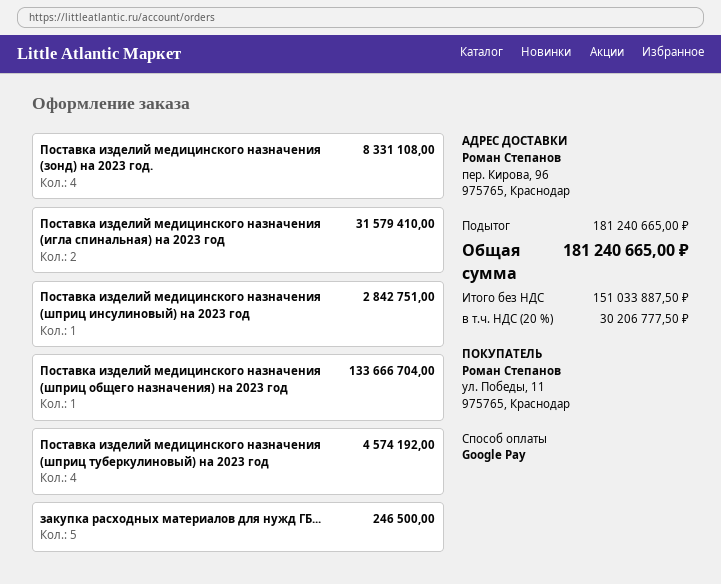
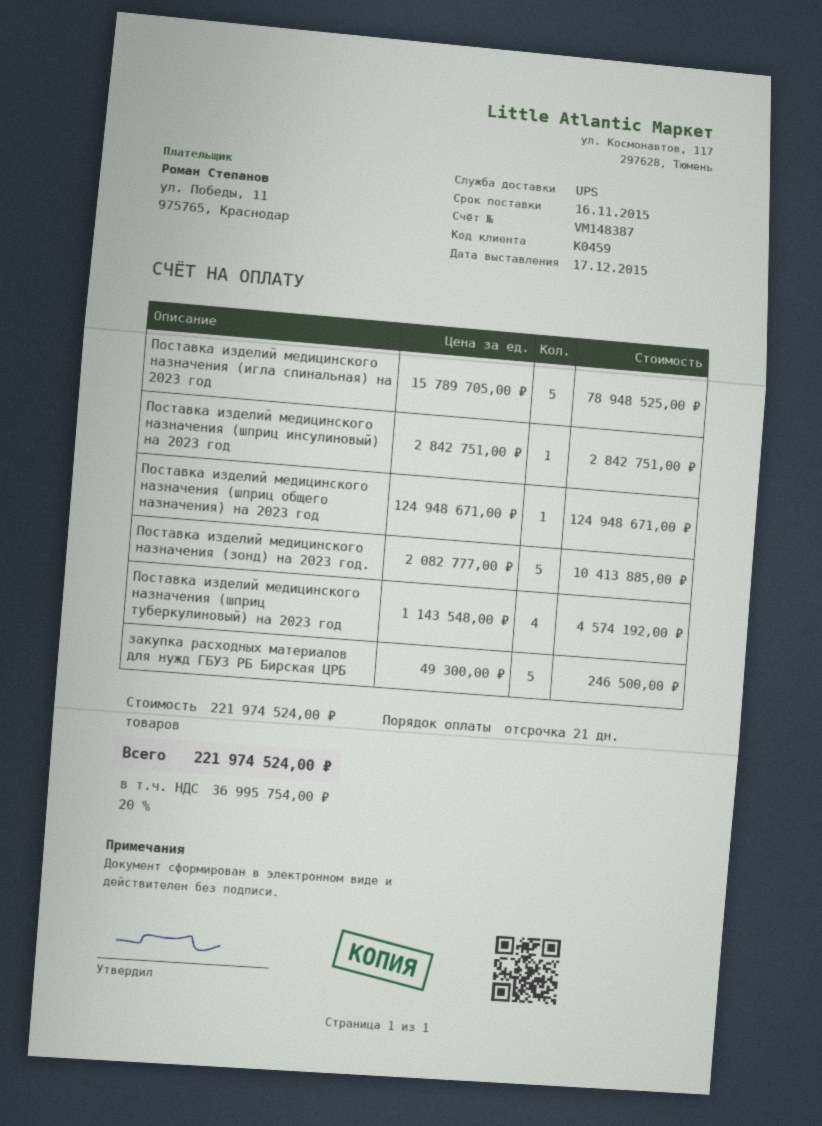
Поставка изделий медицинского назначения (зонд) на 2023 год.: 4 for 8331108.00 -> 5 for 10413885.00
Поставка изделий медицинского назначения (игла спинальная) на 2023 год: 2 for 31579410.00 -> 5 for 78948525.00
Поставка изделий медицинского назначения (шприц общего назначения) на 2023 год: 1 for 133666704.00 -> 1 for 124948671.00
subtotal: 181240665.00 -> 221974524.00
tax: 20% = 30206777.50 -> 20% = 36995754.00
total: 181240665.00 -> 221974524.00

